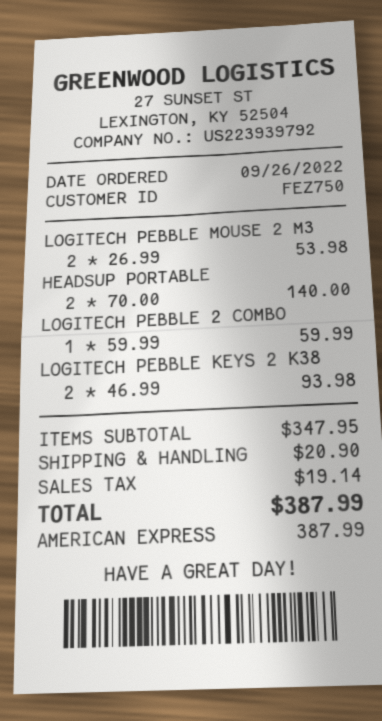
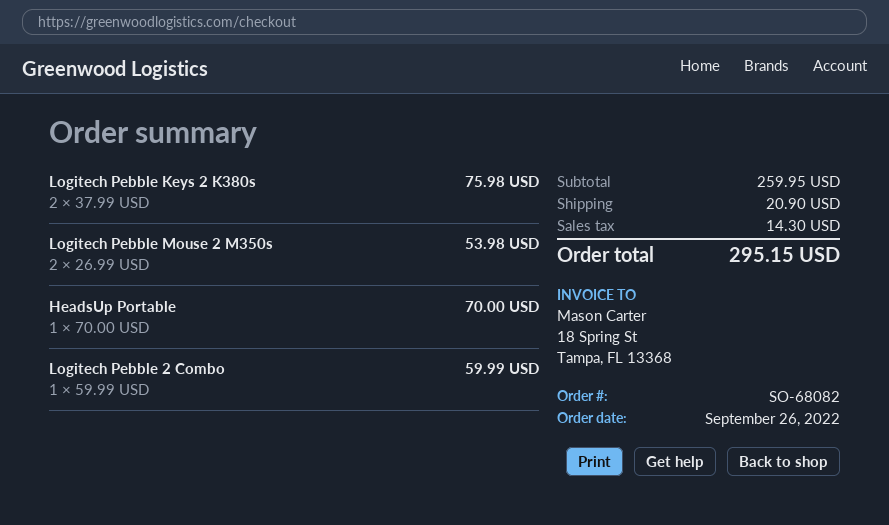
HEADSUP PORTABLE: 2 x 70.00 = 140.00 -> 1 x 70.00 = 70.00
LOGITECH PEBBLE KEYS 2 K38: 2 x 46.99 = 93.98 -> 2 x 37.99 = 75.98
subtotal: 347.95 -> 259.95
tax: 19.14 -> 14.30
total: 387.99 -> 295.15

